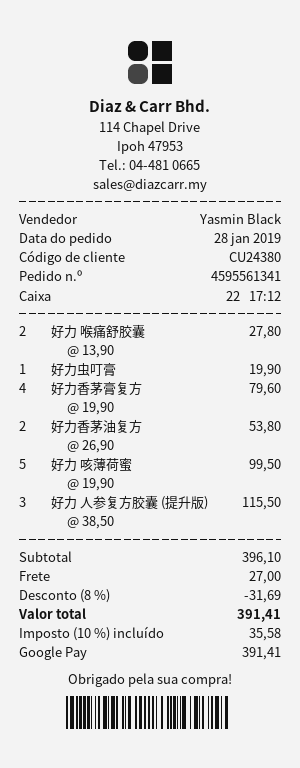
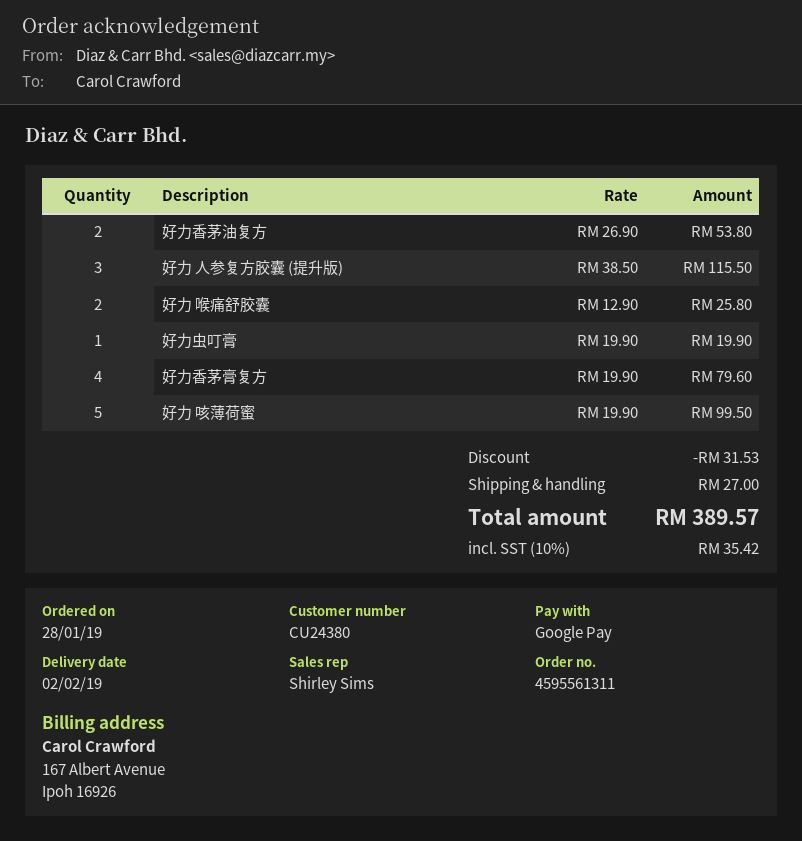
order number: 4595561341 -> 4595561311
sales rep: Yasmin Black -> Shirley Sims
好力 喉痛舒胶囊: 2 x 13.90 = 27.80 -> 2 x 12.90 = 25.80
discount: 31.69 -> 31.53
tax: 10% = 35.58 -> 10% = 35.42
total: 391.41 -> 389.57

